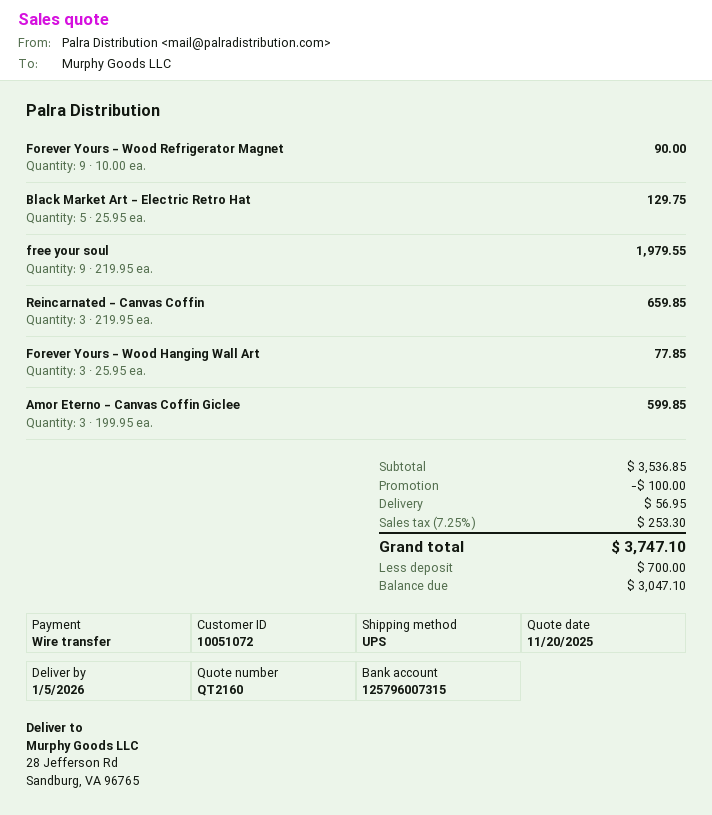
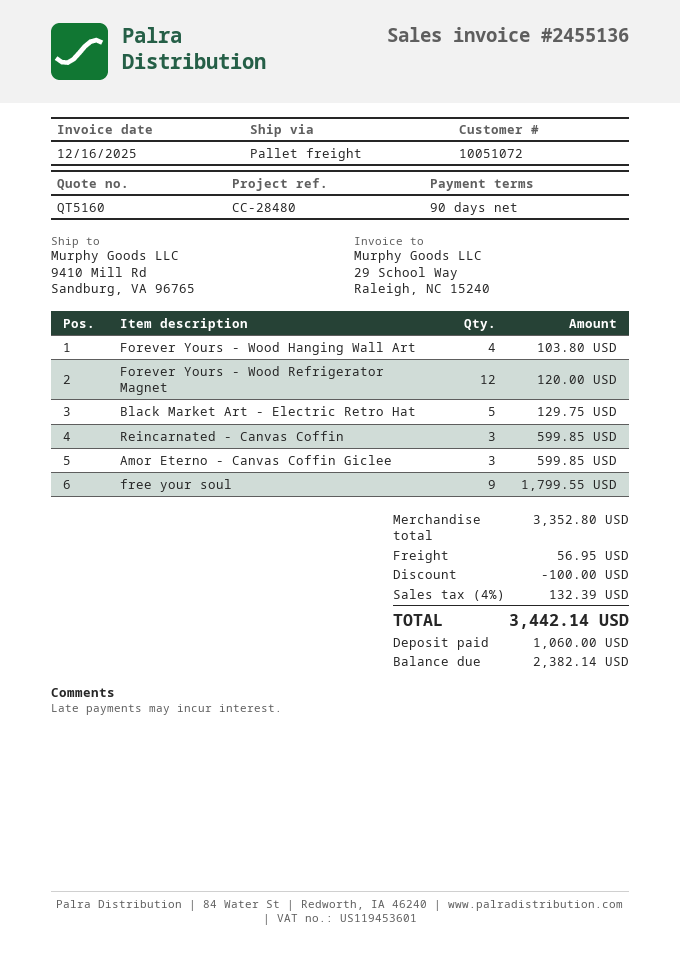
quote number: QT2160 -> QT5160
shipping method: UPS -> pallet freight
ship to: 28 Jefferson Rd, Sandburg, VA 96765 -> 9410 Mill Rd, Sandburg, VA 96765
Forever Yours - Wood Refrigerator Magnet: 9 for 90.00 -> 12 for 120.00
free your soul: 9 for 1979.55 -> 9 for 1799.55
Reincarnated - Canvas Coffin: 3 for 659.85 -> 3 for 599.85
Forever Yours - Wood Hanging Wall Art: 3 for 77.85 -> 4 for 103.80
subtotal: 3536.85 -> 3352.80
tax: 7.25% = 253.30 -> 4% = 132.39
total: 3747.10 -> 3442.14
deposit: 700.00 -> 1060.00
balance: 3047.10 -> 2382.14

